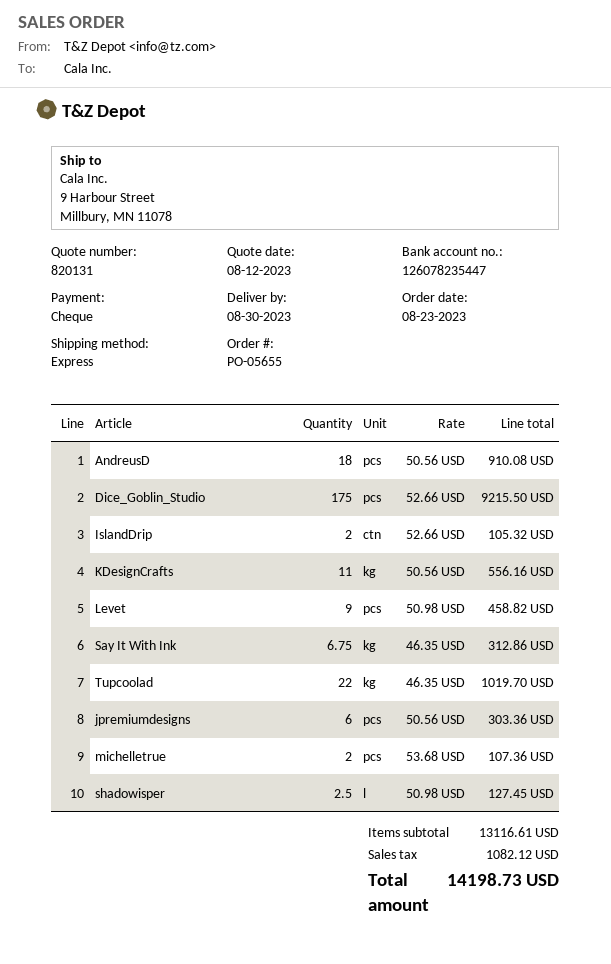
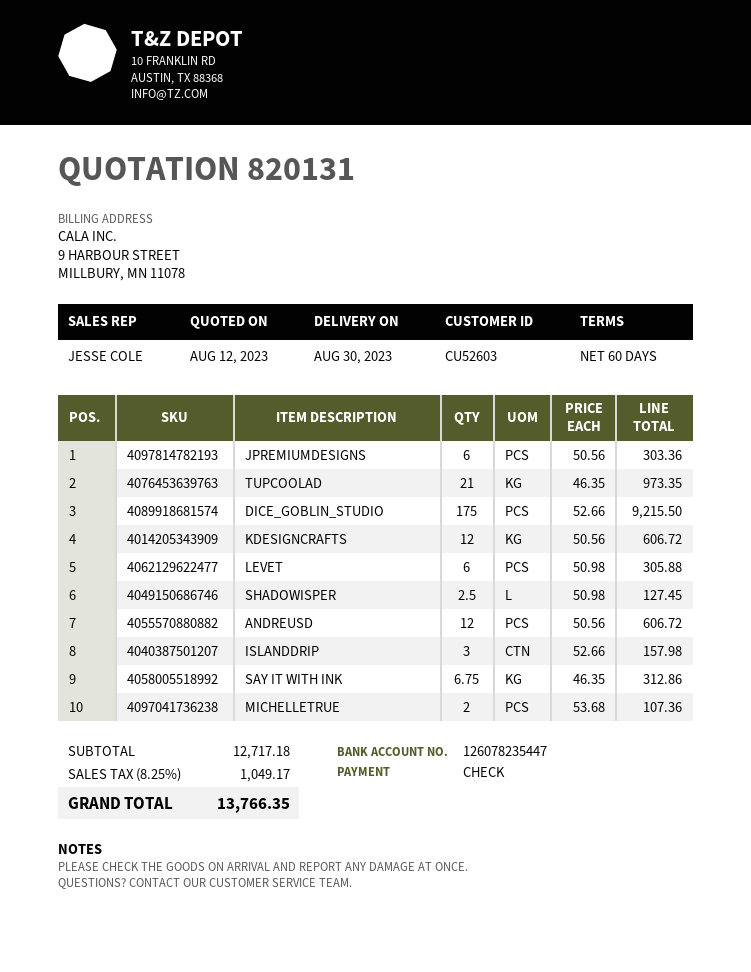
AndreusD: 18 x 50.56 = 910.08 -> 12 x 50.56 = 606.72
IslandDrip: 2 x 52.66 = 105.32 -> 3 x 52.66 = 157.98
KDesignCrafts: 11 x 50.56 = 556.16 -> 12 x 50.56 = 606.72
Levet: 9 x 50.98 = 458.82 -> 6 x 50.98 = 305.88
Tupcoolad: 22 x 46.35 = 1019.70 -> 21 x 46.35 = 973.35
subtotal: 13116.61 -> 12717.18
tax: 1082.12 -> 1049.17
total: 14198.73 -> 13766.35

